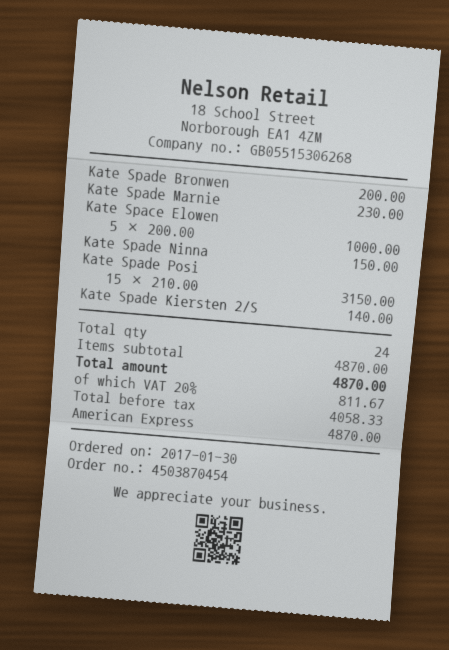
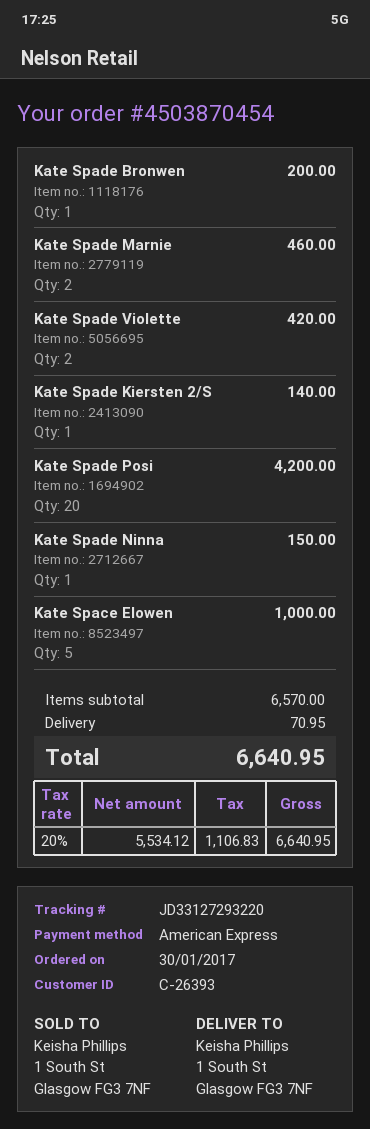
Kate Spade Marnie: 1 for 230.00 -> 2 for 460.00
Kate Spade Posi: 15 for 3150.00 -> 20 for 4200.00
Kate Spade Violette: none -> 2 for 420.00
subtotal: 4870.00 -> 6570.00
shipping: none -> 70.95
net: 4058.33 -> 5534.12
tax: 20% = 811.67 -> 20% = 1106.83
total: 4870.00 -> 6640.95

